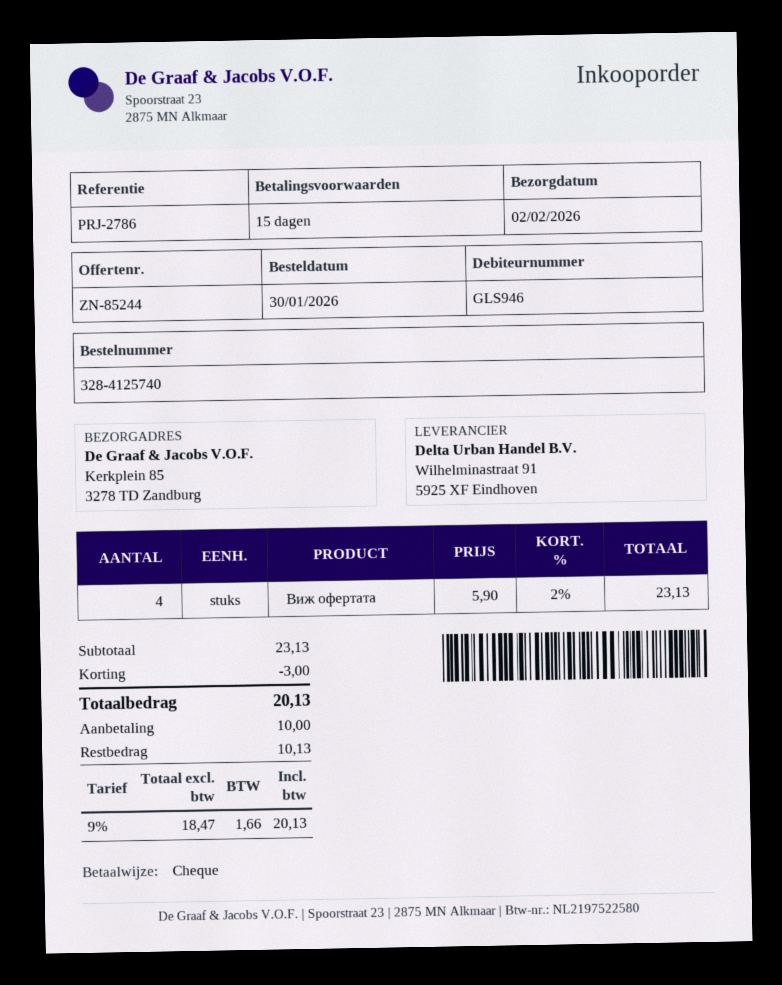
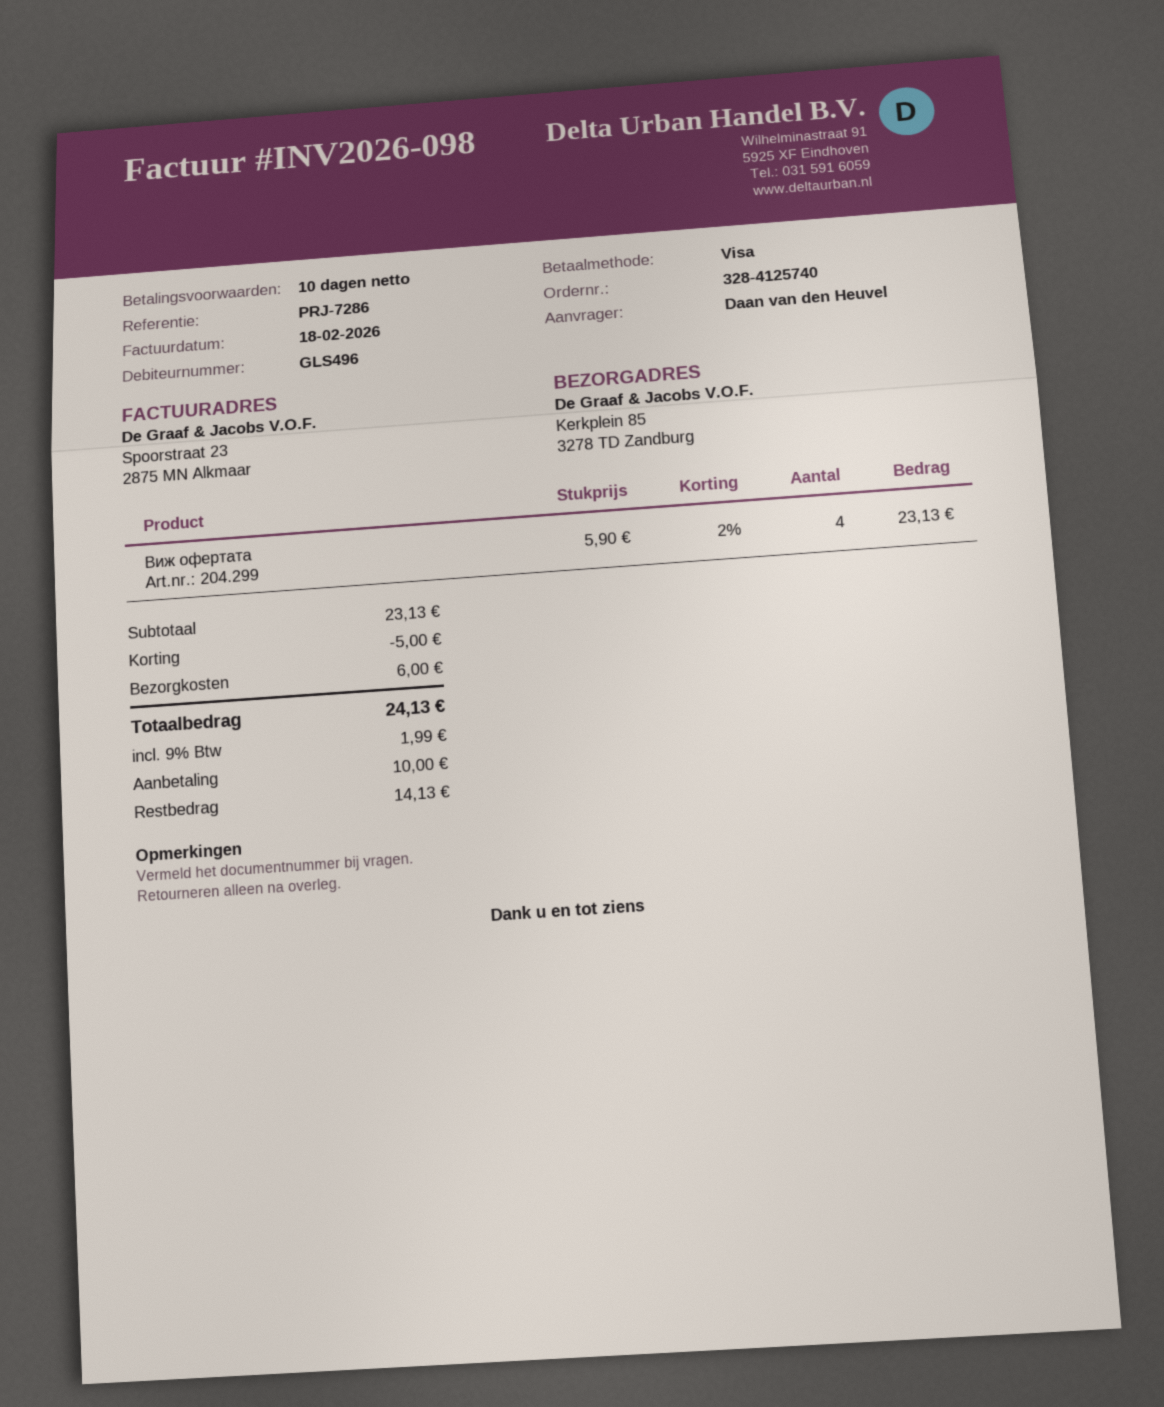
payment terms: 15 days -> 10 days
customer number: GLS946 -> GLS496
reference: PRJ-2786 -> PRJ-7286
payment method: cheque -> Visa
discount: 3.00 -> 5.00
shipping: none -> 6.00
tax: 9% = 1.66 -> 9% = 1.99
total: 20.13 -> 24.13
balance: 10.13 -> 14.13

